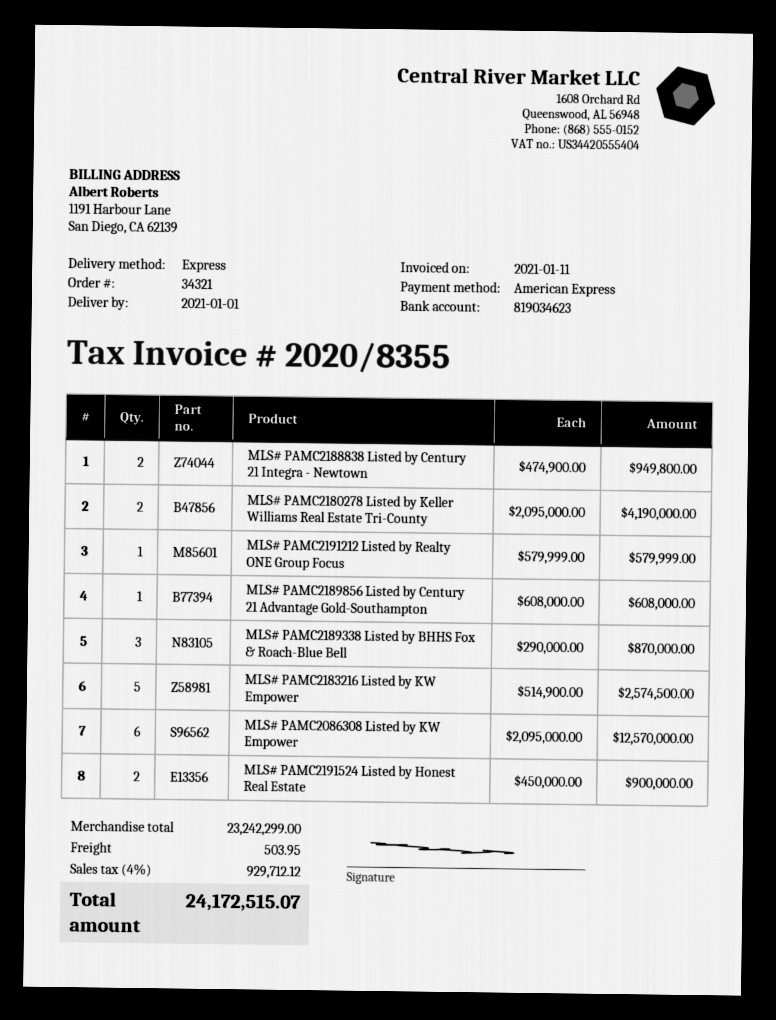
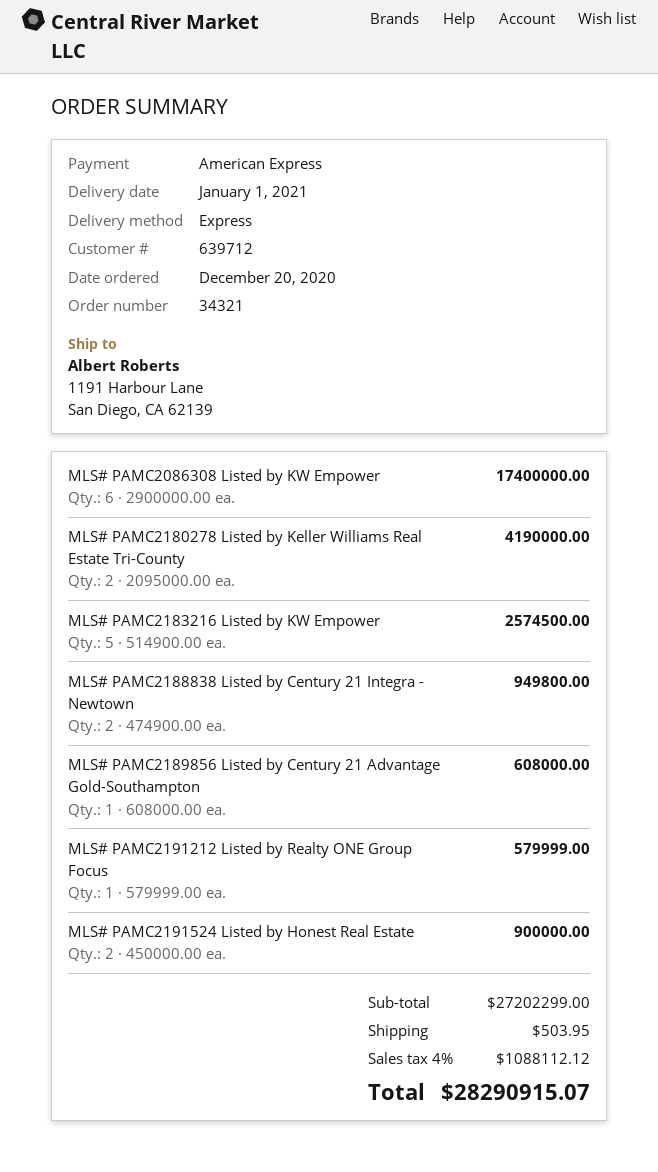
MLS# PAMC2189338 Listed by BHHS Fox & Roach-Blue Bell: 3 x 290000.00 = 870000.00 -> none
MLS# PAMC2086308 Listed by KW Empower: 6 x 2095000.00 = 12570000.00 -> 6 x 2900000.00 = 17400000.00
subtotal: 23242299.00 -> 27202299.00
tax: 4% = 929712.12 -> 4% = 1088112.12
total: 24172515.07 -> 28290915.07

